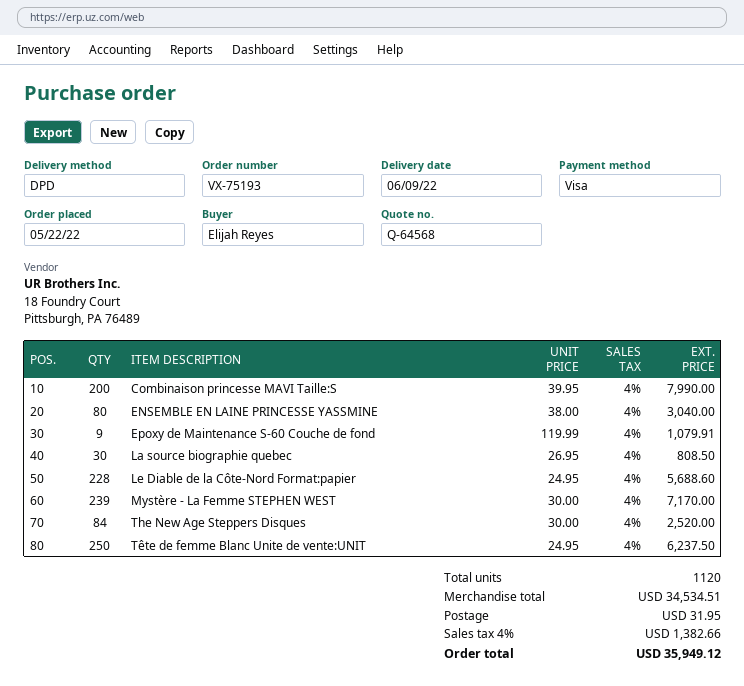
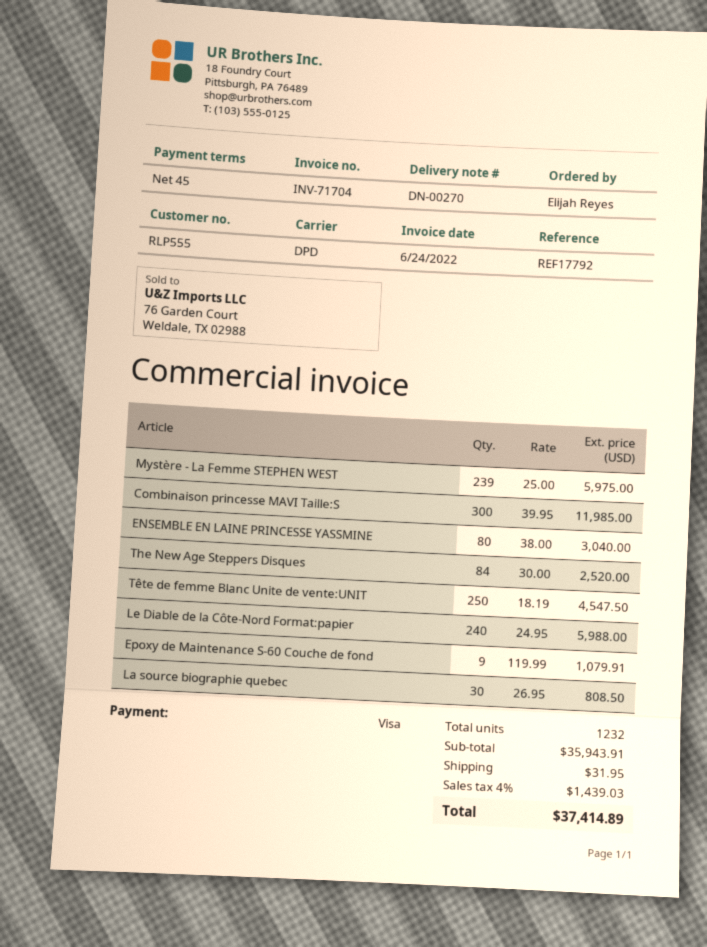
Combinaison princesse MAVI Taille:S: 200 x 39.95 = 7990.00 -> 300 x 39.95 = 11985.00
Le Diable de la Côte-Nord Format:papier: 228 x 24.95 = 5688.60 -> 240 x 24.95 = 5988.00
Mystère - La Femme STEPHEN WEST: 239 x 30.00 = 7170.00 -> 239 x 25.00 = 5975.00
Tête de femme Blanc Unite de vente:UNIT: 250 x 24.95 = 6237.50 -> 250 x 18.19 = 4547.50
total quantity: 1120 -> 1232
subtotal: 34534.51 -> 35943.91
tax: 4% = 1382.66 -> 4% = 1439.03
total: 35949.12 -> 37414.89

